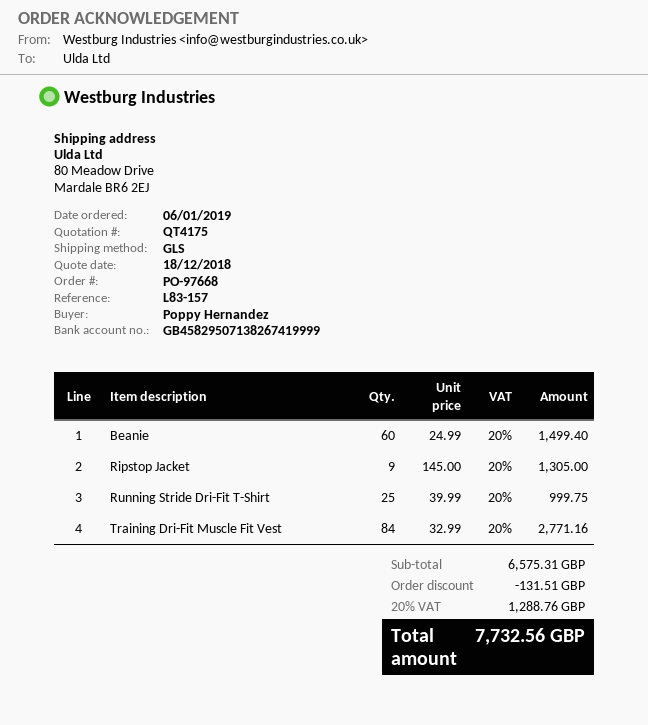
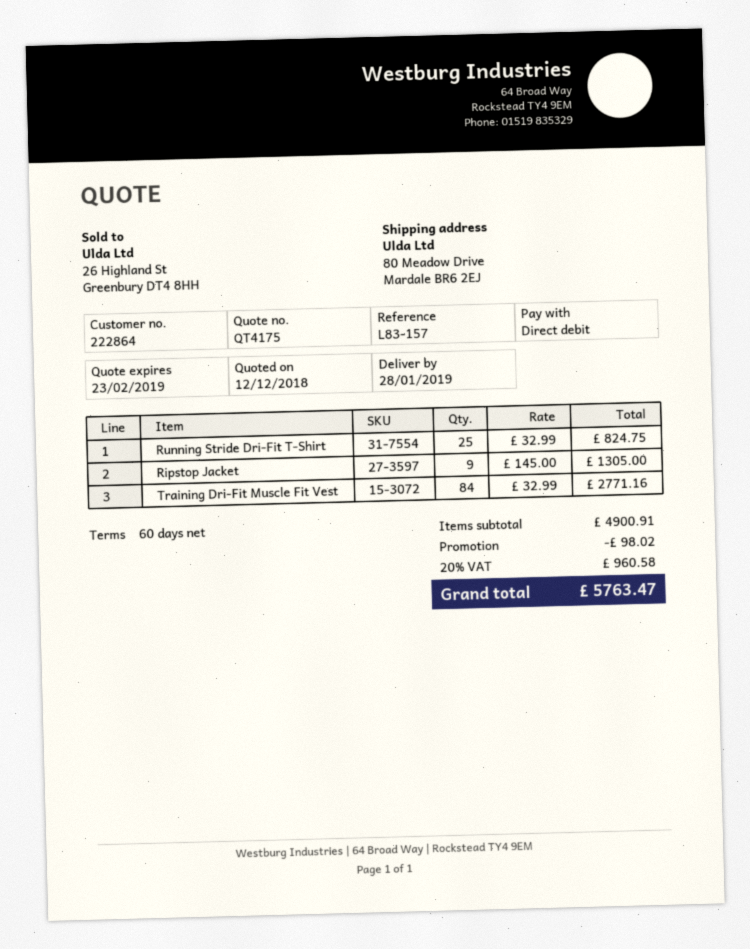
quote date: 2018-12-18 -> 2018-12-12
Beanie: 60 x 24.99 = 1499.40 -> none
Running Stride Dri-Fit T-Shirt: 25 x 39.99 = 999.75 -> 25 x 32.99 = 824.75
subtotal: 6575.31 -> 4900.91
discount: 131.51 -> 98.02
tax: 20% = 1288.76 -> 20% = 960.58
total: 7732.56 -> 5763.47

